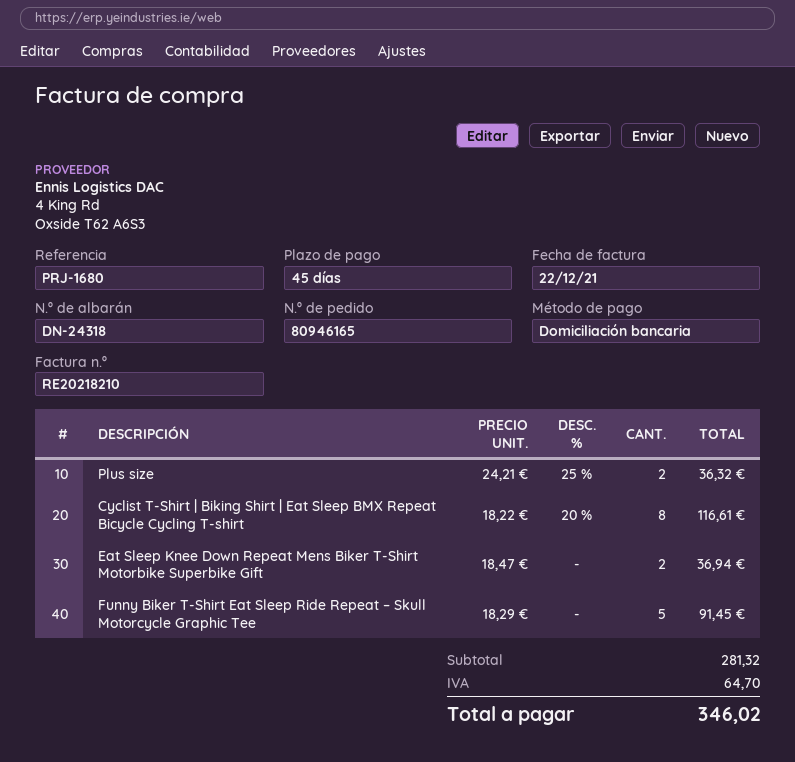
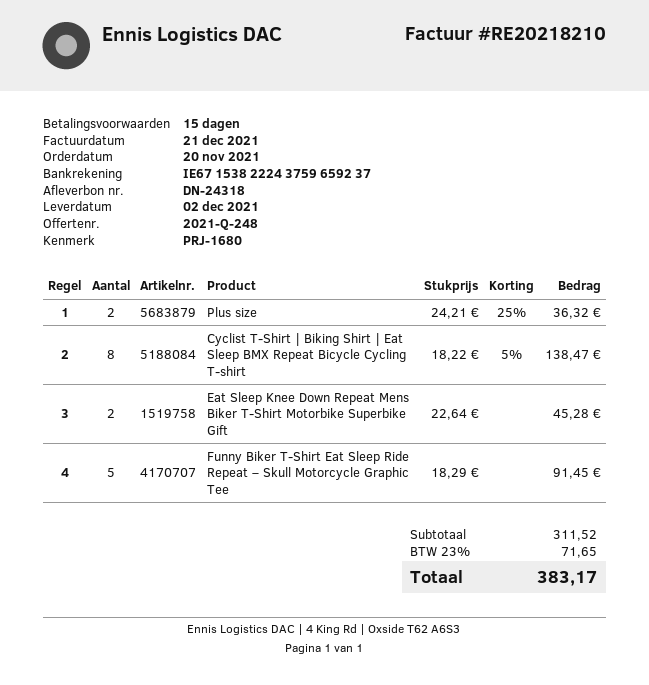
invoice date: 2021-12-22 -> 2021-12-21
payment terms: 45 days -> 15 days
Cyclist T-Shirt | Biking Shirt | Eat Sleep BMX Repeat Bicycle Cycling T-shirt: 8 x 18.22 - 20% = 116.61 -> 8 x 18.22 - 5% = 138.47
Eat Sleep Knee Down Repeat Mens Biker T-Shirt Motorbike Superbike Gift: 2 x 18.47 = 36.94 -> 2 x 22.64 = 45.28
subtotal: 281.32 -> 311.52
tax: 64.70 -> 71.65
total: 346.02 -> 383.17

